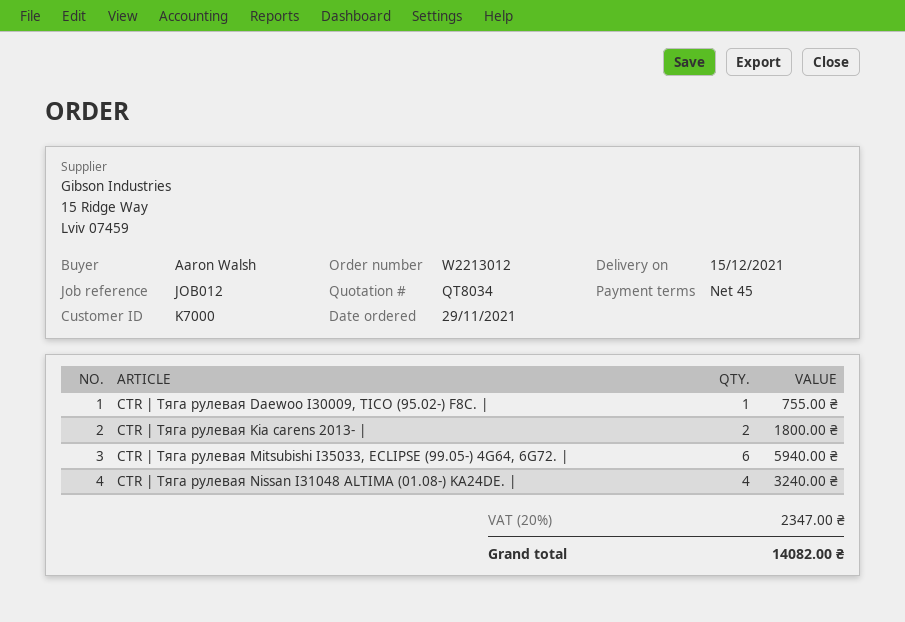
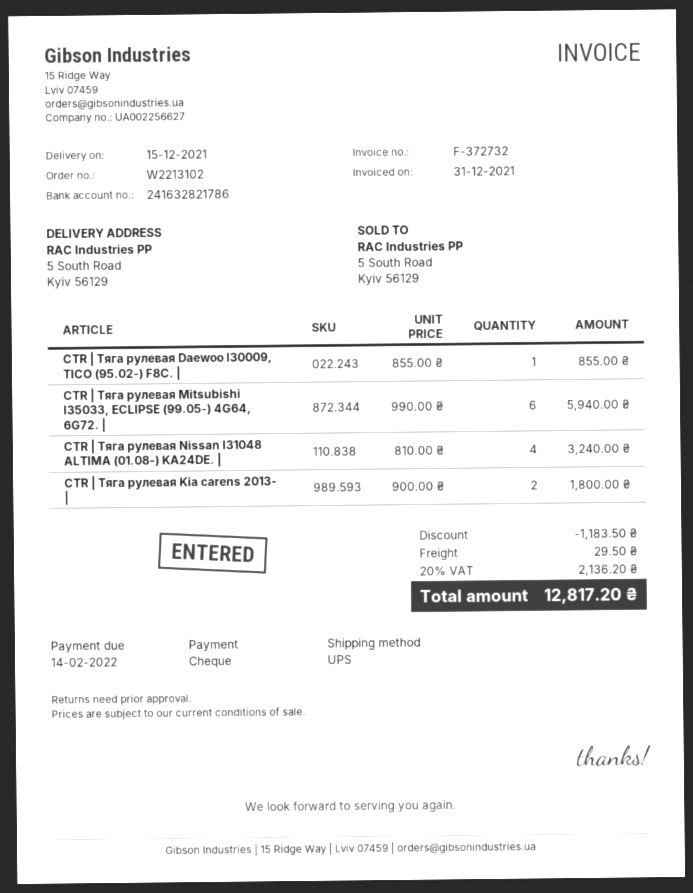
order number: W2213012 -> W2213102
CTR | Тяга рулевая Daewoo I30009, TICO (95.02-) F8C. |: 1 for 755.00 -> 1 for 855.00
discount: none -> 1183.50
shipping: none -> 29.50
tax: 20% = 2347.00 -> 20% = 2136.20
total: 14082.00 -> 12817.20

